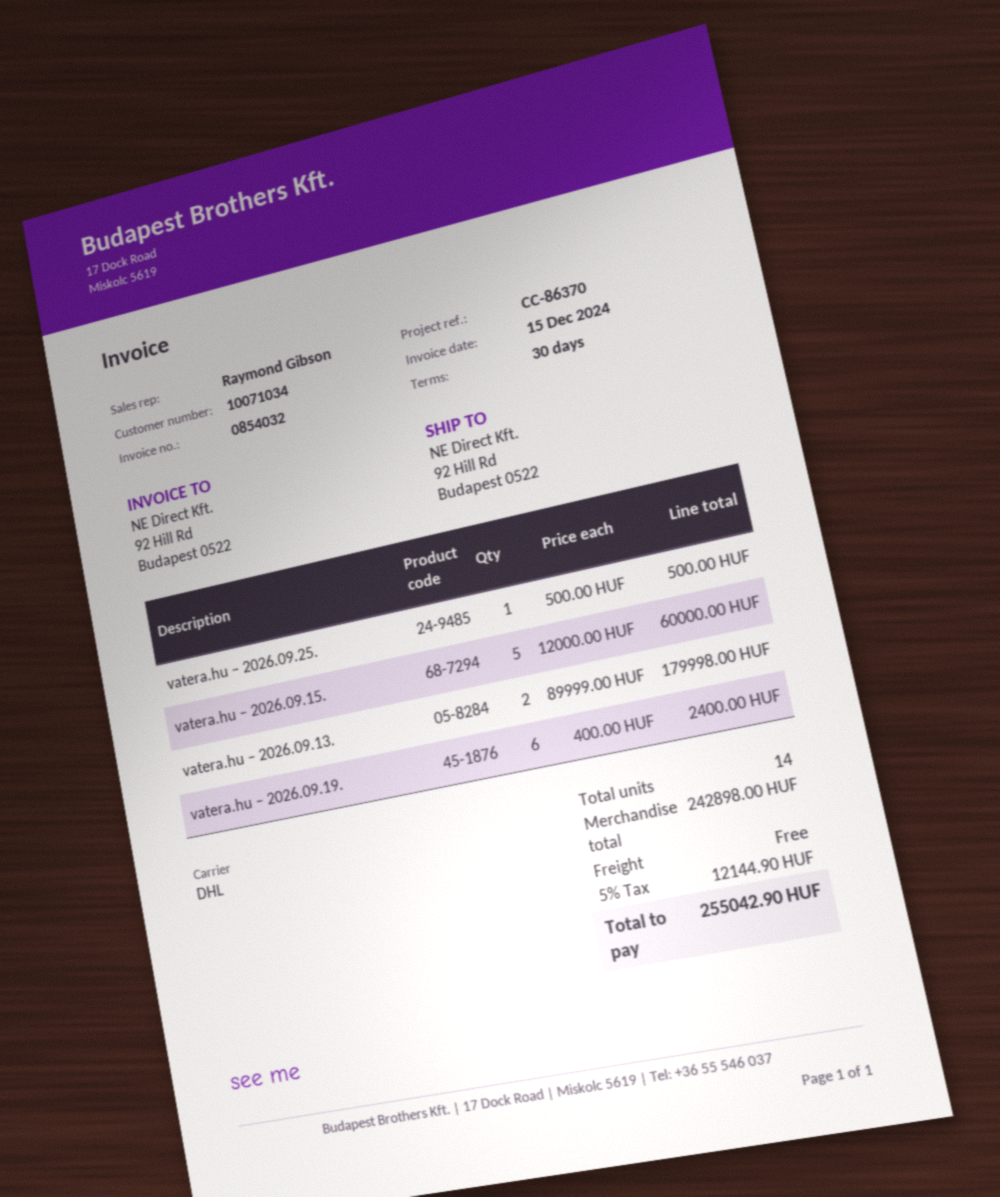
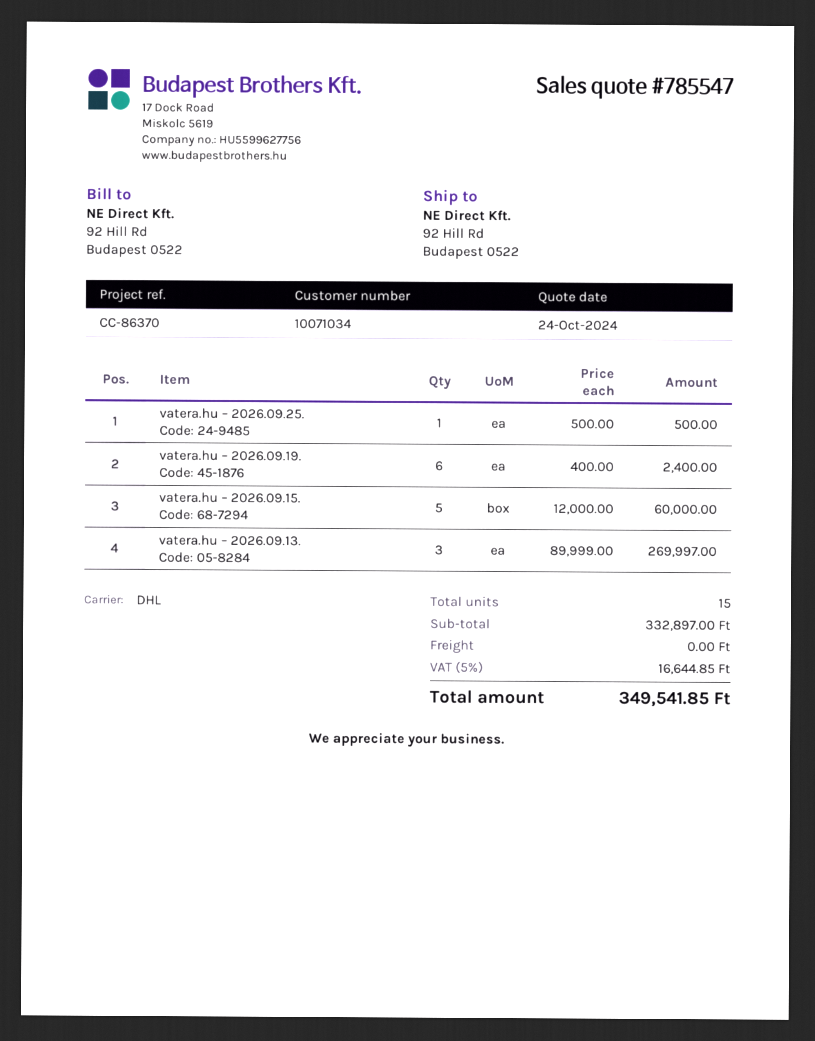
vatera.hu – 2026.09.13.: 2 x 89999.00 = 179998.00 -> 3 x 89999.00 = 269997.00
total quantity: 14 -> 15
subtotal: 242898.00 -> 332897.00
tax: 5% = 12144.90 -> 5% = 16644.85
total: 255042.90 -> 349541.85

